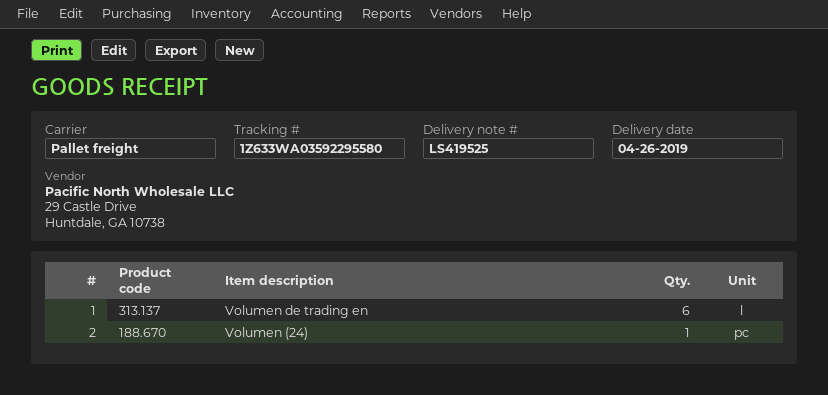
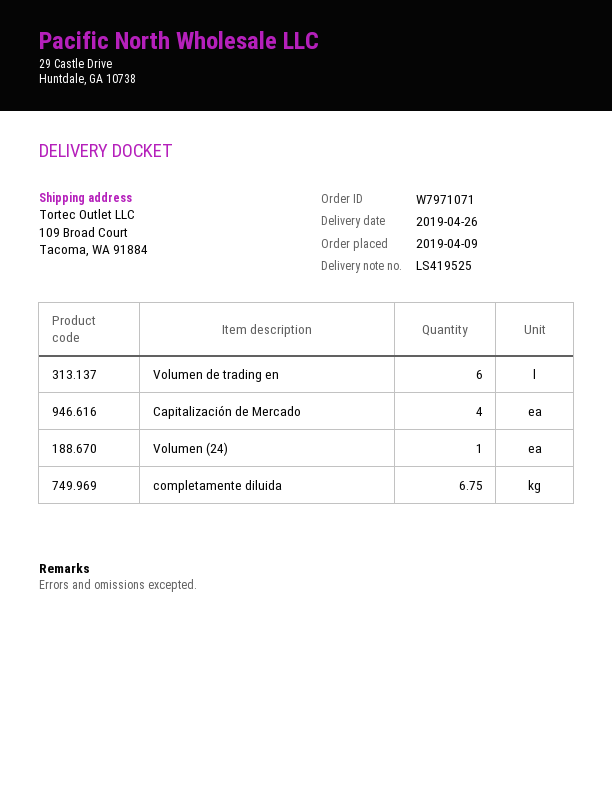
Capitalización de Mercado: none -> 4
completamente diluida: none -> 6.75

